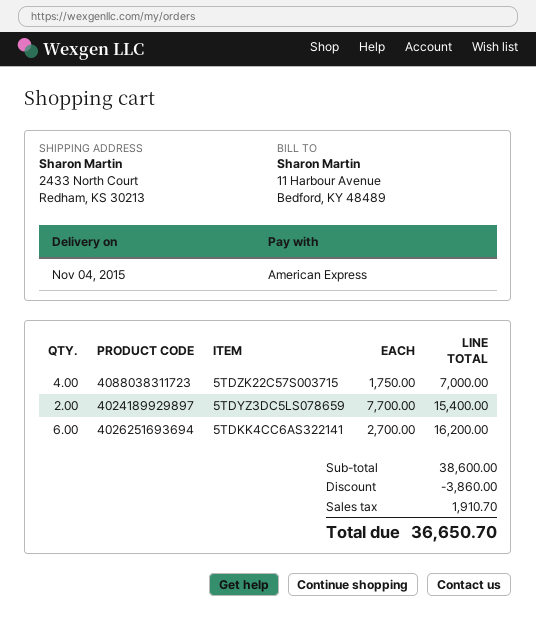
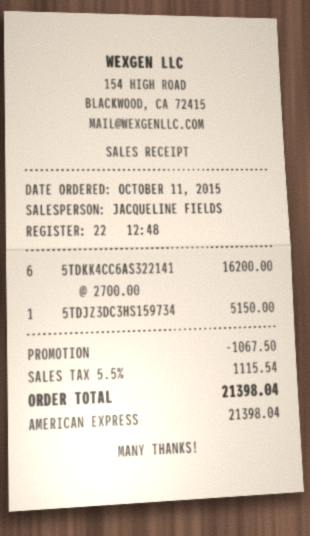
5TDZK22C57S003715: 4 x 1750.00 = 7000.00 -> none
5TDYZ3DC5LS078659: 2 x 7700.00 = 15400.00 -> none
5TDJZ3DC3HS159734: none -> 1 x 5150.00 = 5150.00
discount: 3860.00 -> 1067.50
tax: 1910.70 -> 1115.54
total: 36650.70 -> 21398.04

